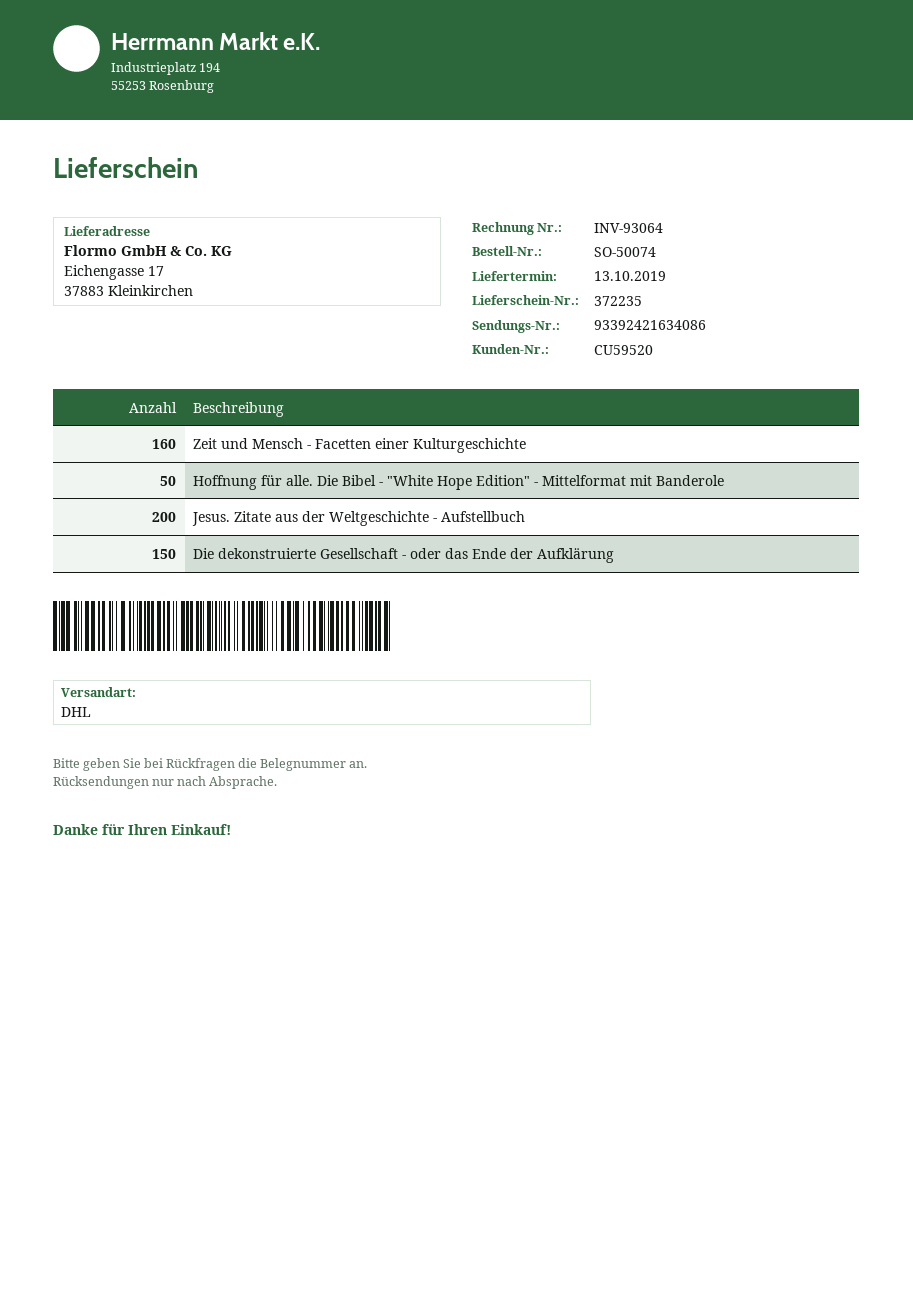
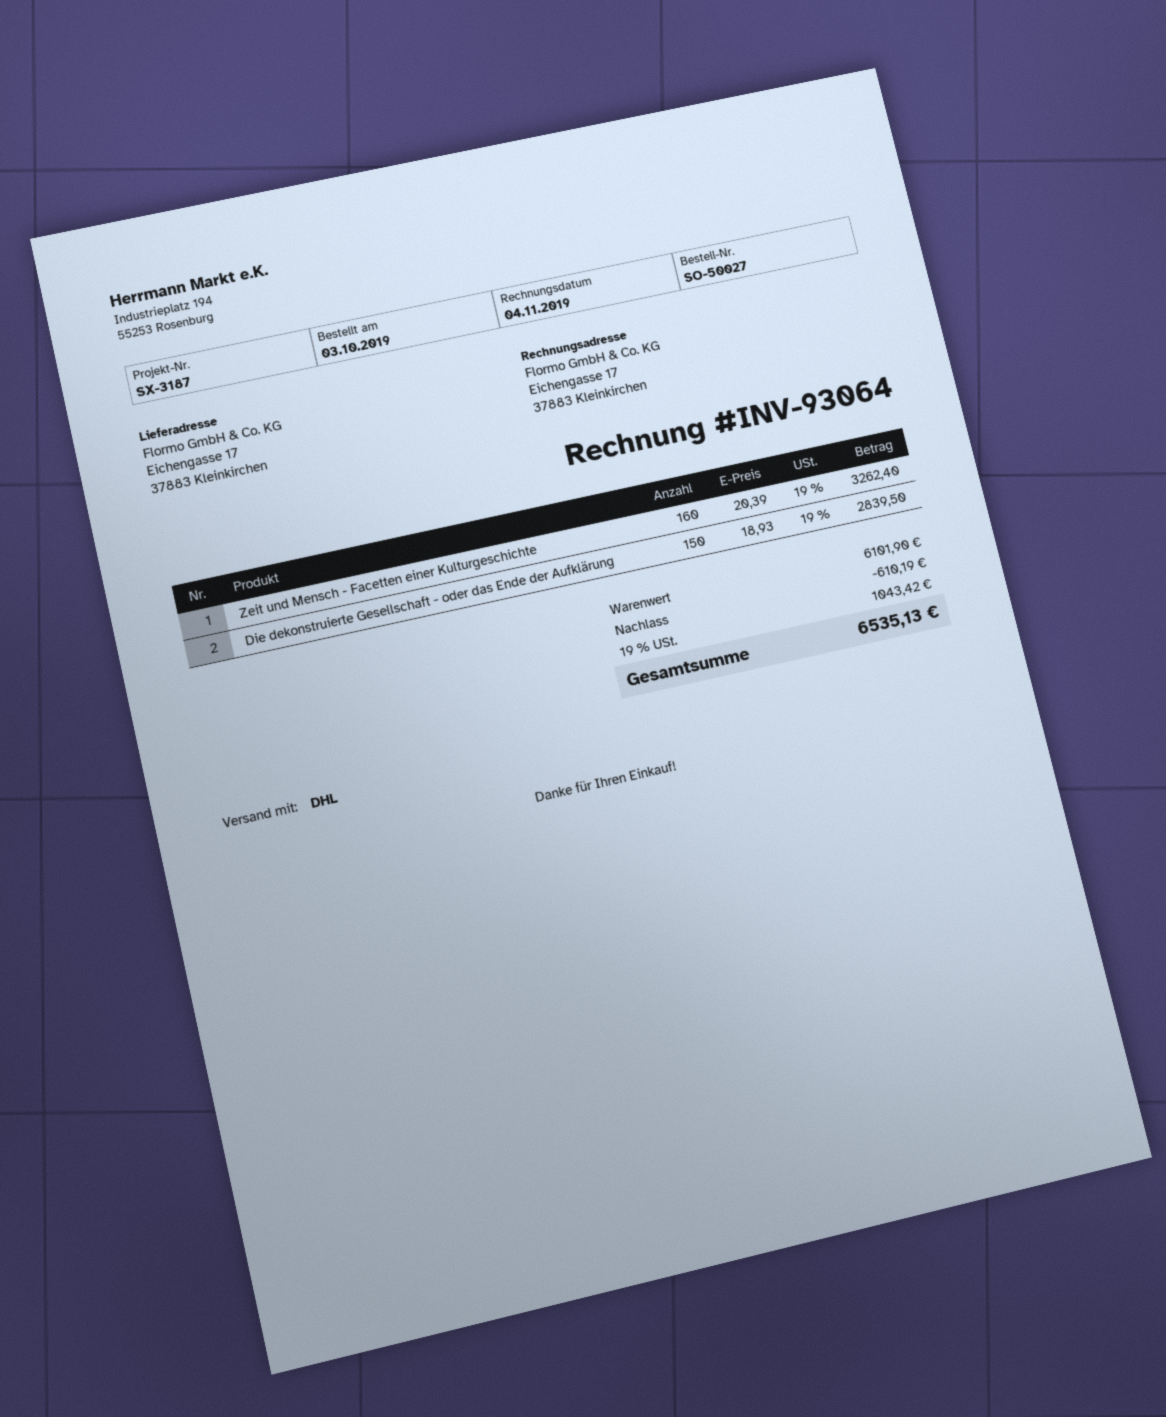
order number: SO-50074 -> SO-50027
Hoffnung für alle. Die Bibel - "White Hope Edition" - Mittelformat mit Banderole: 50 -> none
Jesus. Zitate aus der Weltgeschichte - Aufstellbuch: 200 -> none

